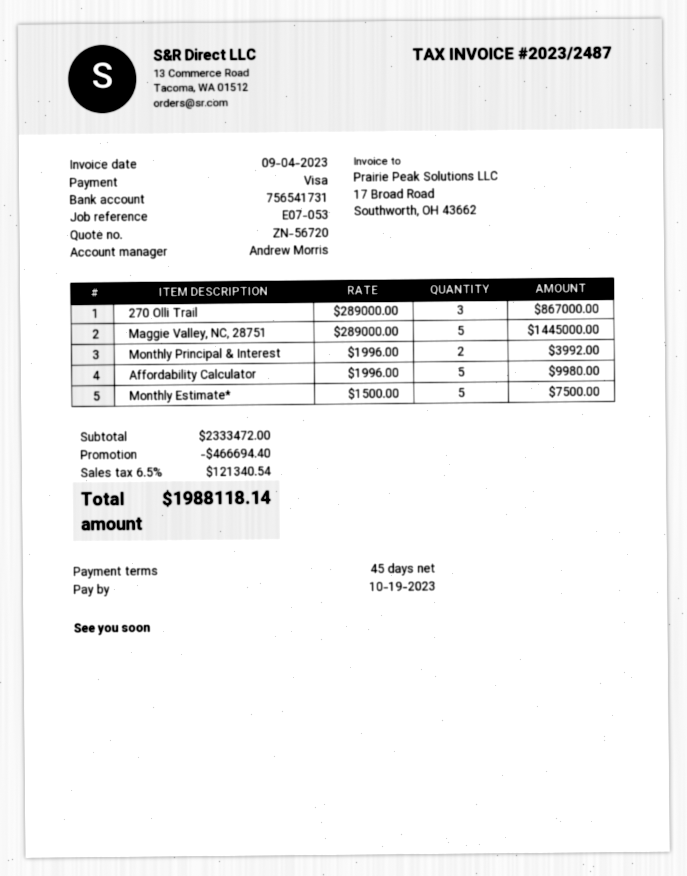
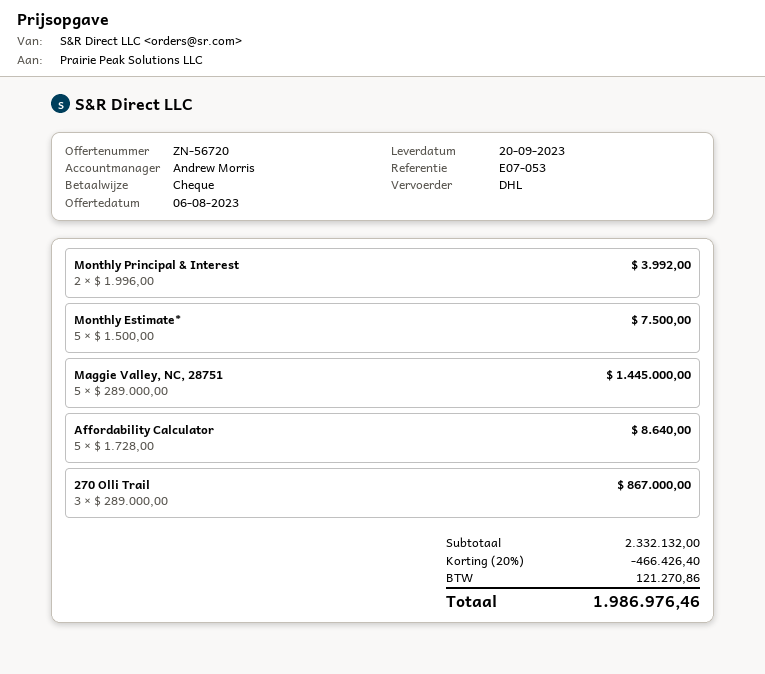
payment method: Visa -> cheque
Affordability Calculator: 5 x 1996.00 = 9980.00 -> 5 x 1728.00 = 8640.00
subtotal: 2333472.00 -> 2332132.00
discount: 466694.40 -> 466426.40
tax: 121340.54 -> 121270.86
total: 1988118.14 -> 1986976.46

